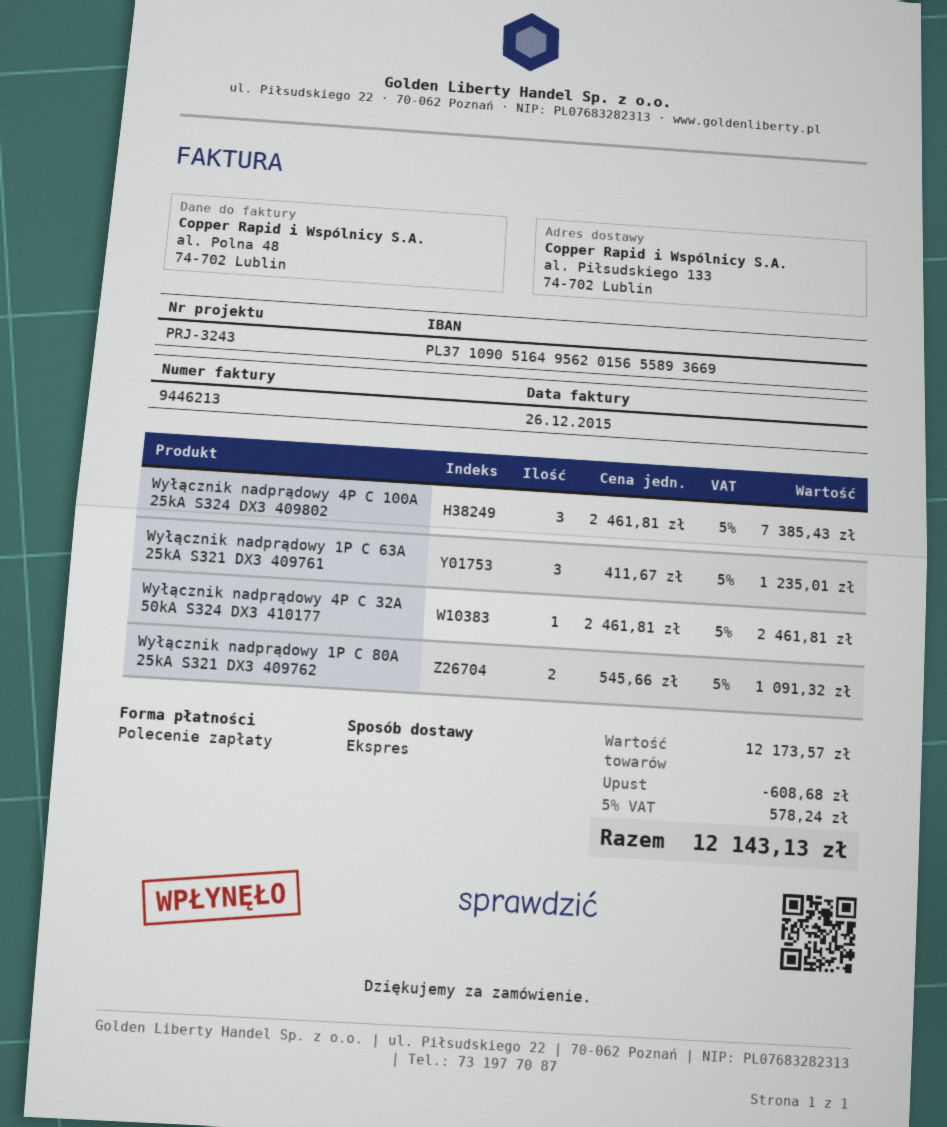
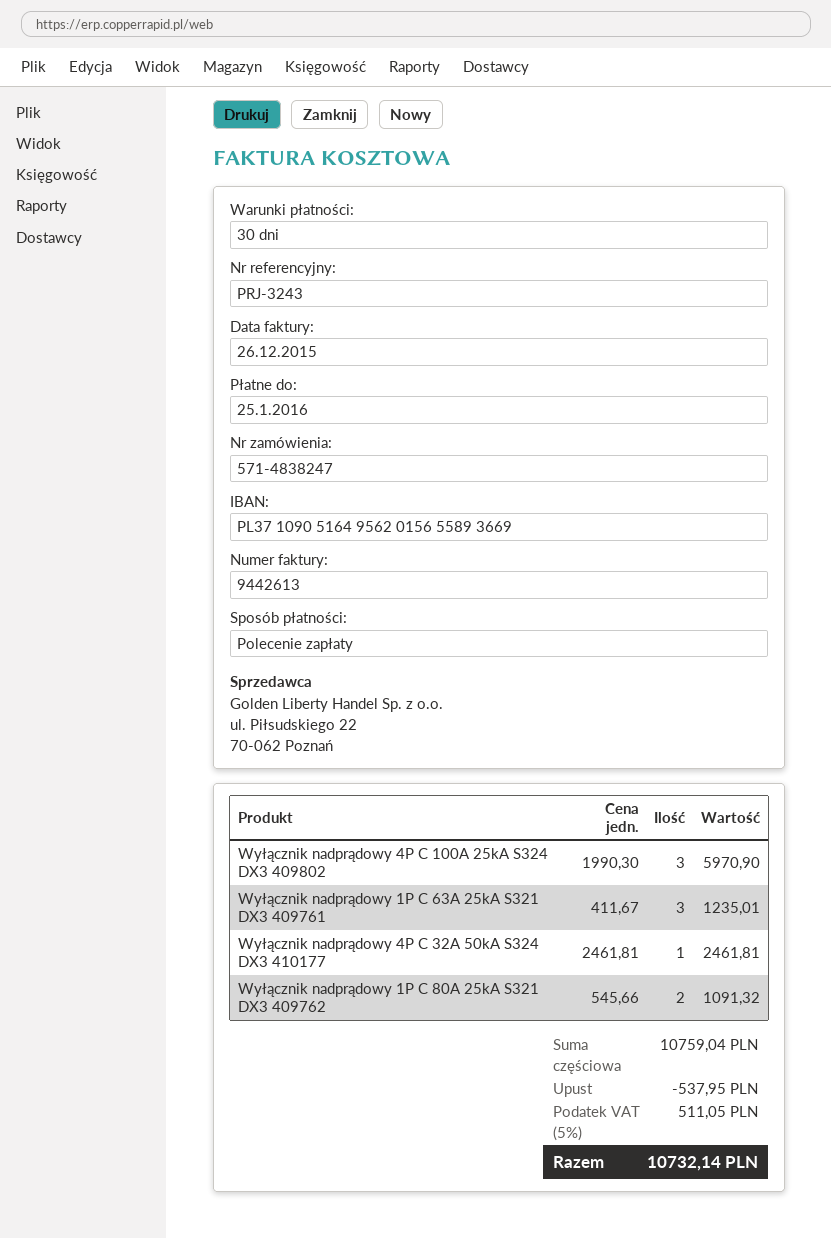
invoice number: 9446213 -> 9442613
Wyłącznik nadprądowy 4P C 100A 25kA S324 DX3 409802: 3 x 2461.81 = 7385.43 -> 3 x 1990.30 = 5970.90
subtotal: 12173.57 -> 10759.04
discount: 608.68 -> 537.95
tax: 5% = 578.24 -> 5% = 511.05
total: 12143.13 -> 10732.14

